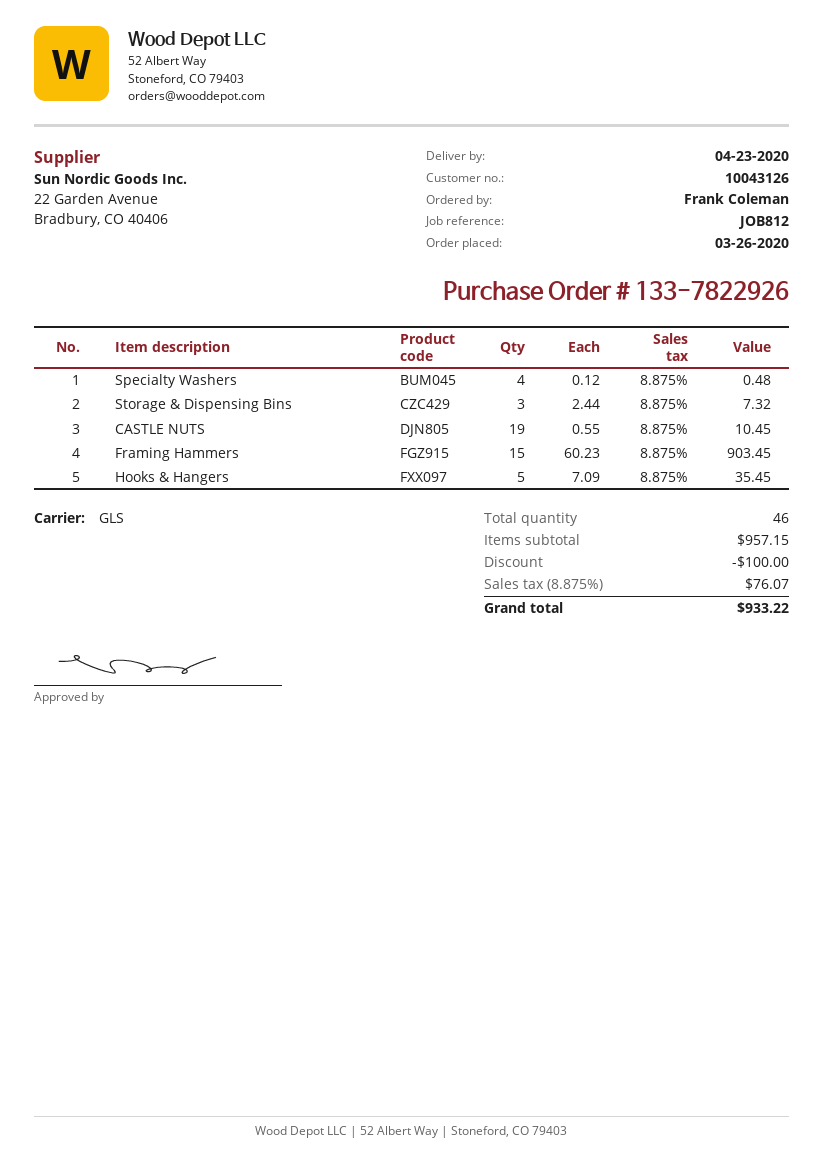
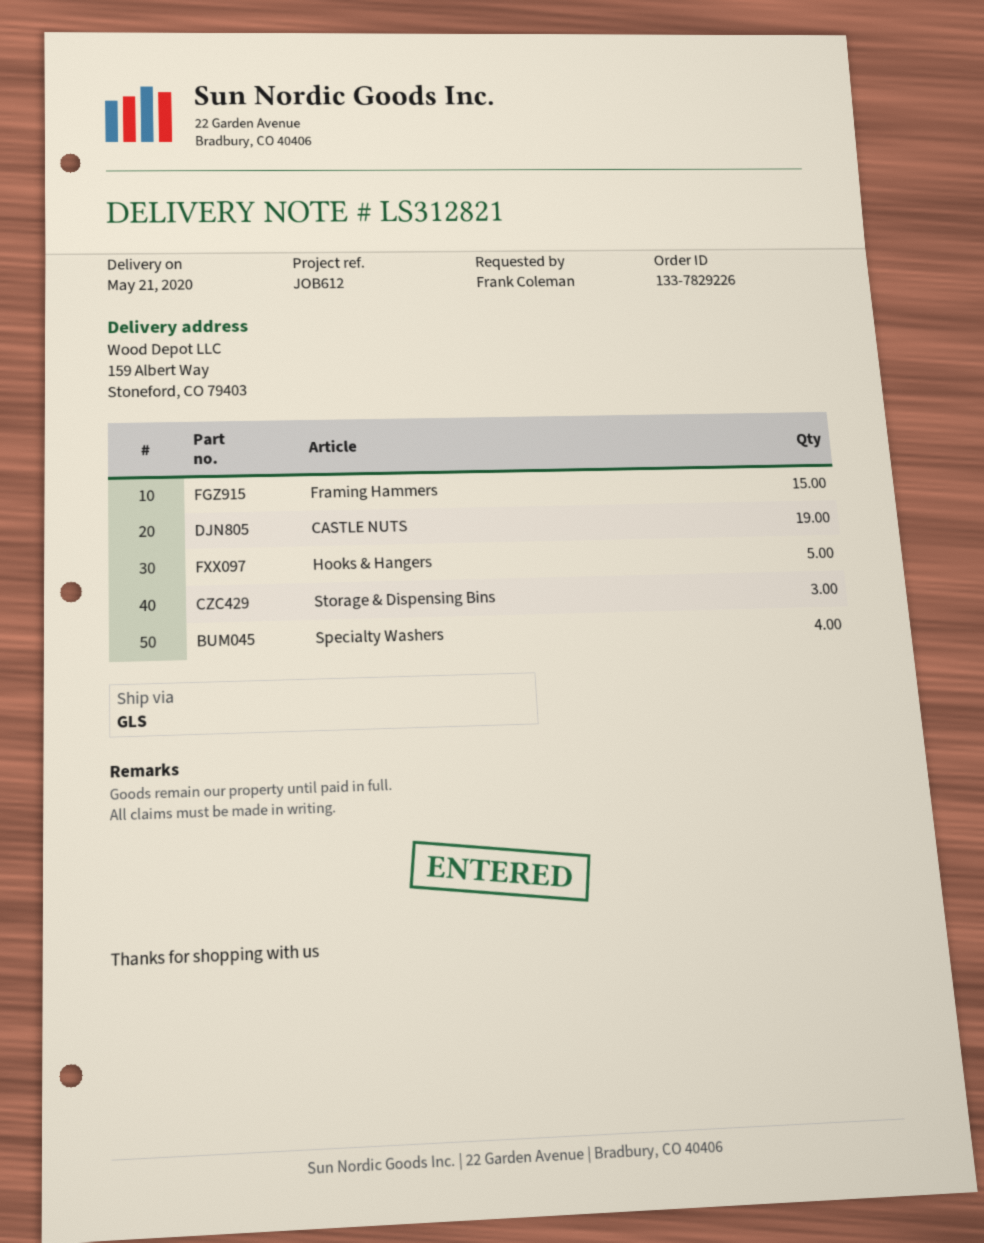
order number: 133-7822926 -> 133-7829226
delivery date: 2020-04-23 -> 2020-05-21
reference: JOB812 -> JOB612

